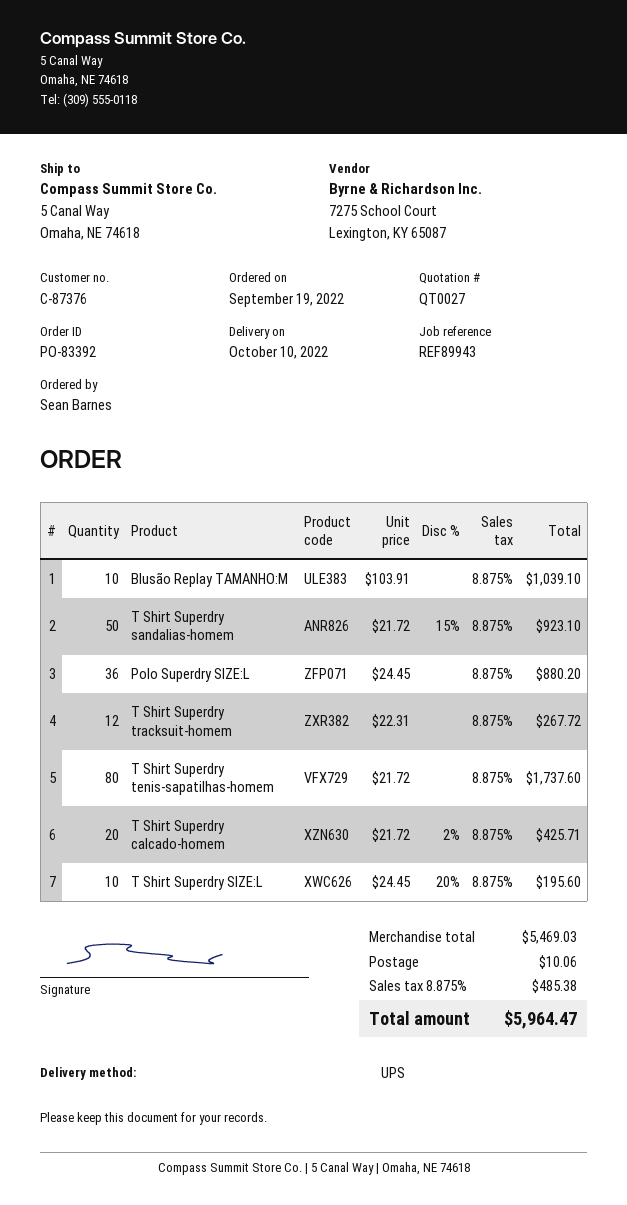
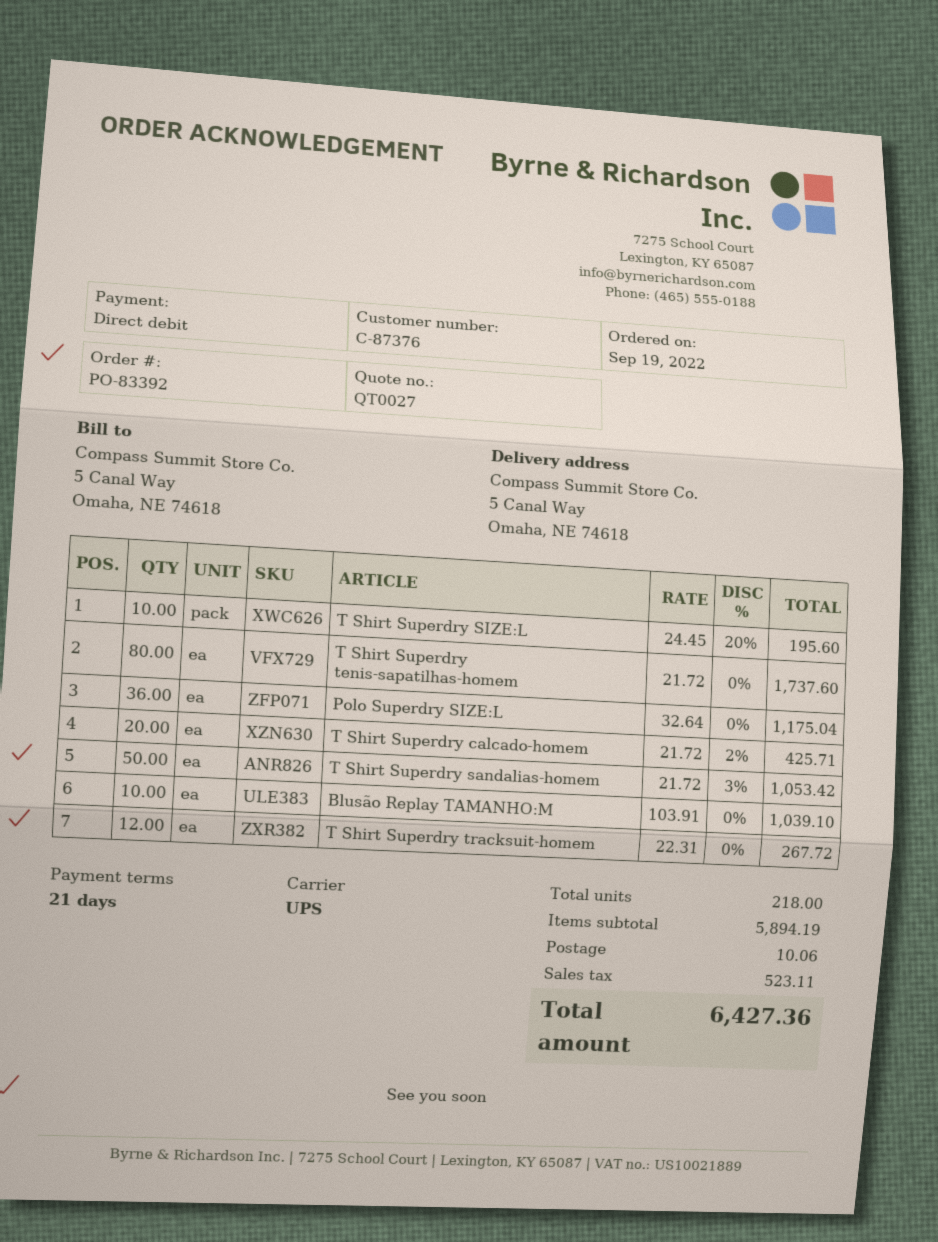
T Shirt Superdry sandalias-homem: 50 x 21.72 - 15% = 923.10 -> 50 x 21.72 - 3% = 1053.42
Polo Superdry SIZE:L: 36 x 24.45 = 880.20 -> 36 x 32.64 = 1175.04
subtotal: 5469.03 -> 5894.19
tax: 485.38 -> 523.11
total: 5964.47 -> 6427.36

